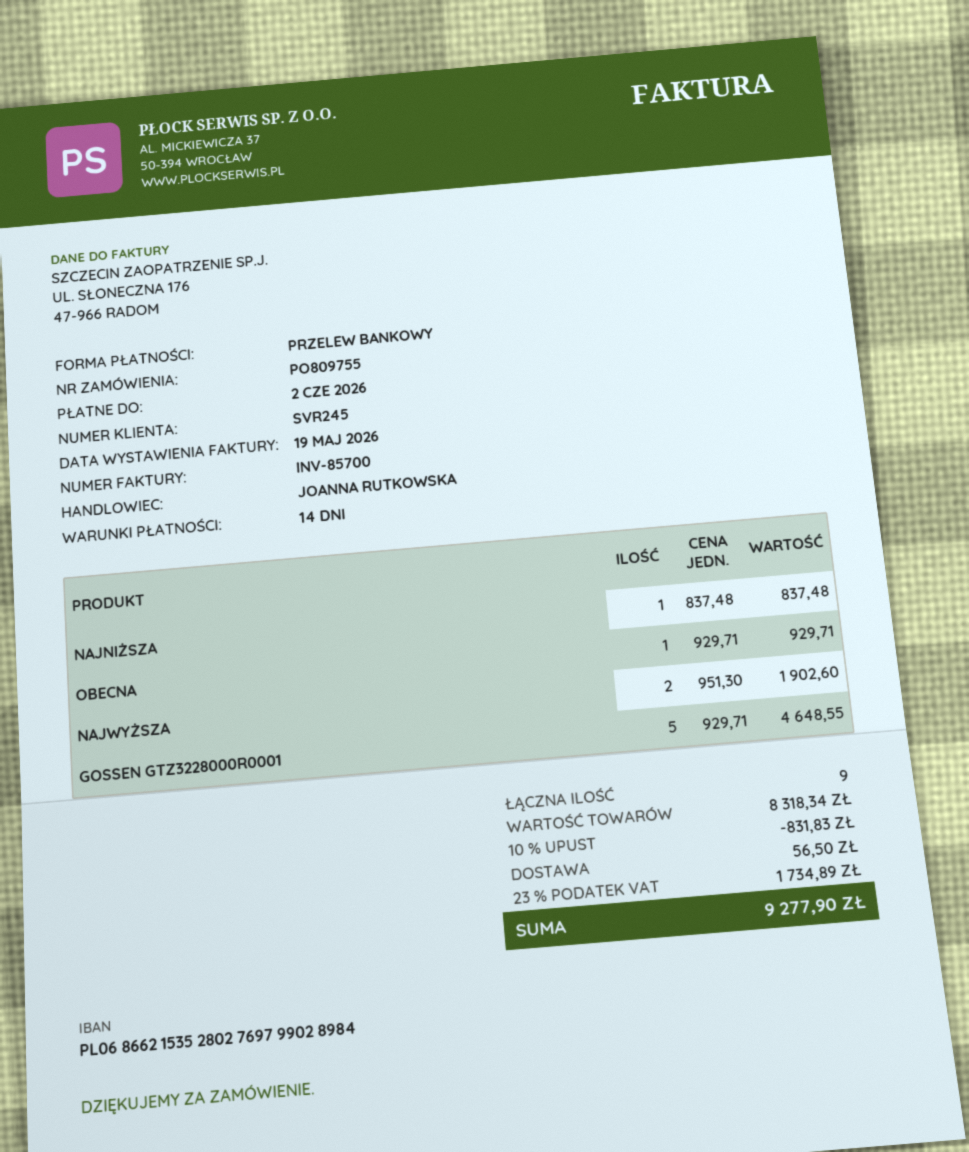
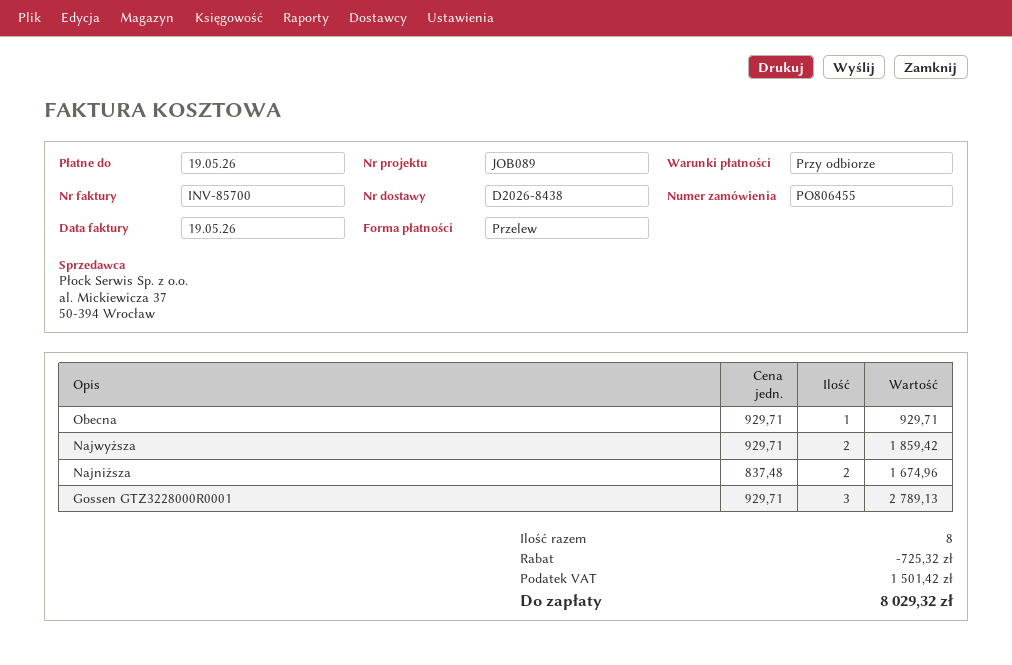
order number: PO809755 -> PO806455
payment terms: 14 days -> on receipt
due date: 2026-06-02 -> 2026-05-19
NAJNIŻSZA: 1 x 837.48 = 837.48 -> 2 x 837.48 = 1674.96
NAJWYŻSZA: 2 x 951.30 = 1902.60 -> 2 x 929.71 = 1859.42
GOSSEN GTZ3228000R0001: 5 x 929.71 = 4648.55 -> 3 x 929.71 = 2789.13
total quantity: 9 -> 8
discount: 831.83 -> 725.32
shipping: 56.50 -> none
tax: 1734.89 -> 1501.42
total: 9277.90 -> 8029.32

